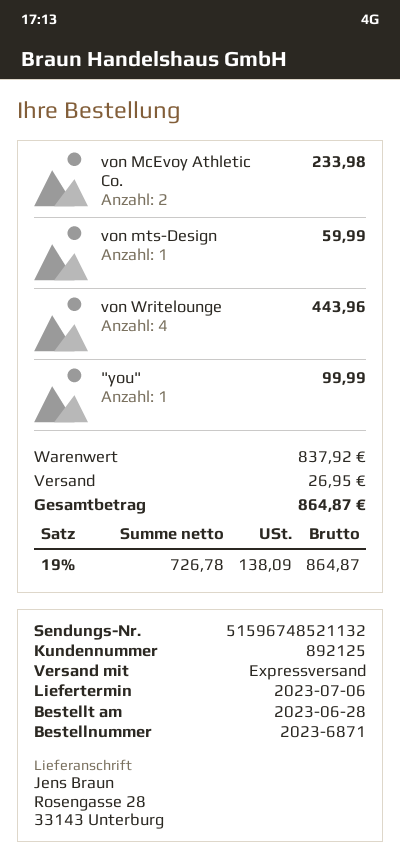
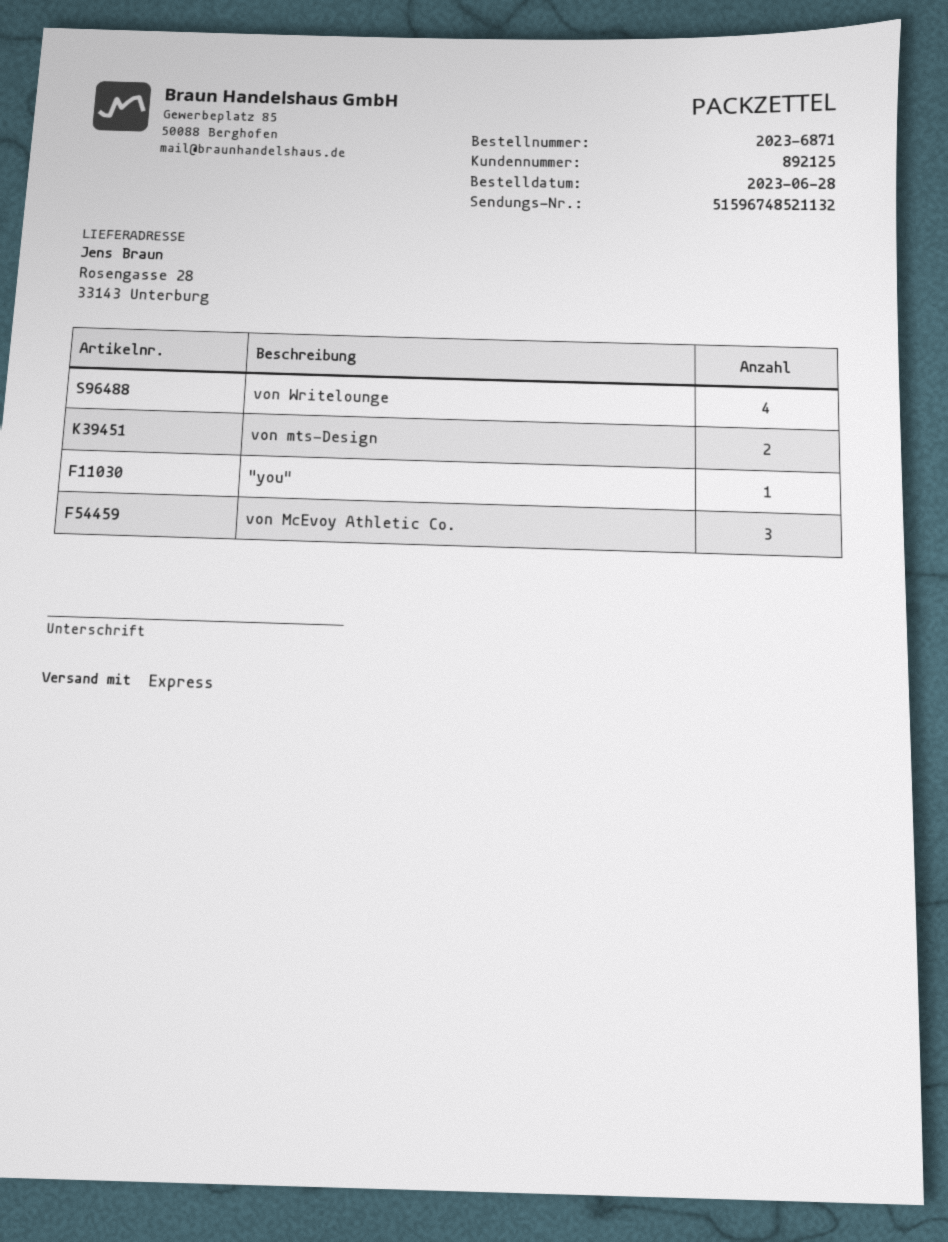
von McEvoy Athletic Co.: 2 -> 3
von mts-Design: 1 -> 2

